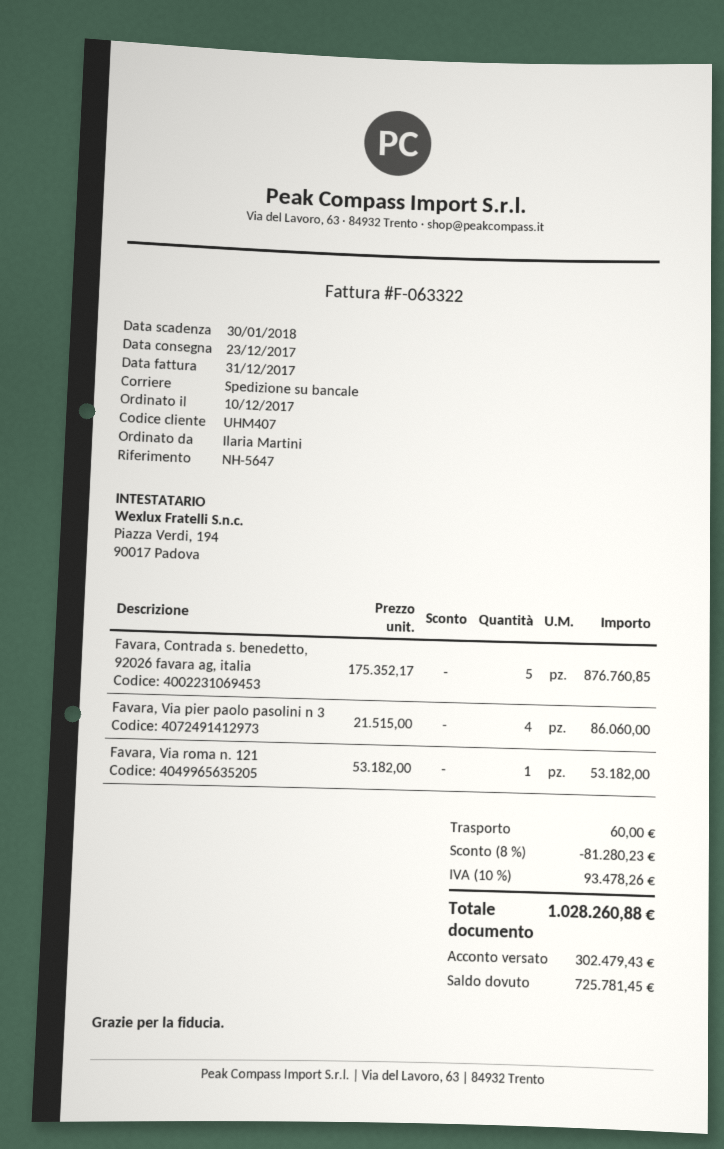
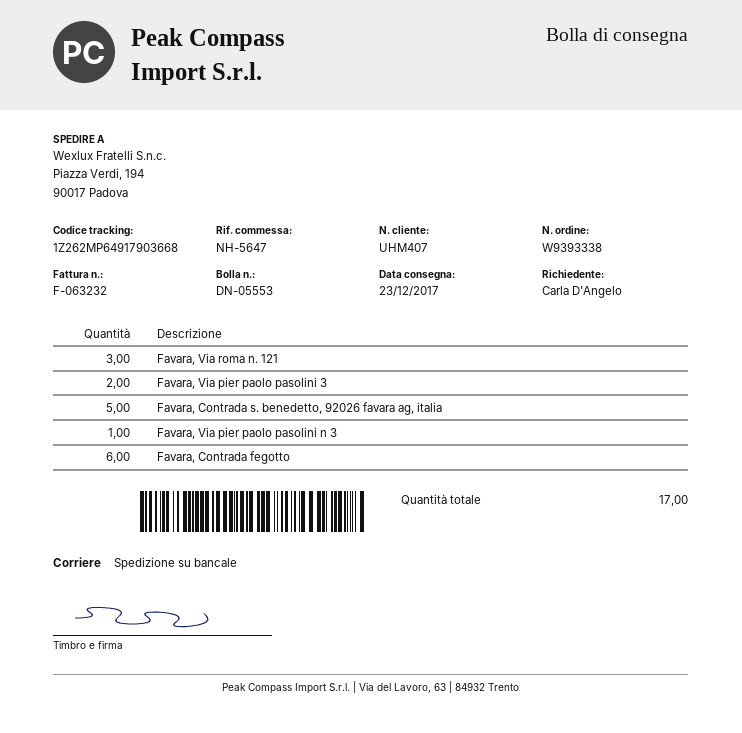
invoice number: F-063322 -> F-063232
ordered by: Ilaria Martini -> Carla D'Angelo
Favara, Via pier paolo pasolini n 3: 4 -> 1
Favara, Via roma n. 121: 1 -> 3
Favara, Via pier paolo pasolini 3: none -> 2
Favara, Contrada fegotto: none -> 6

